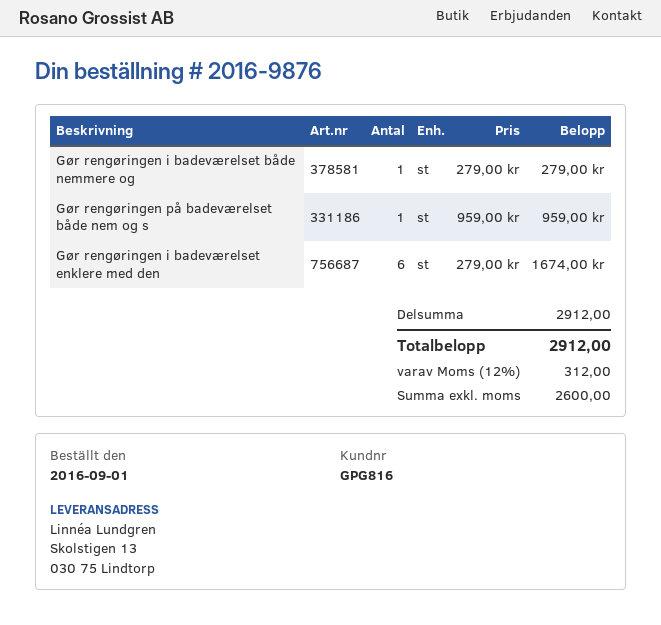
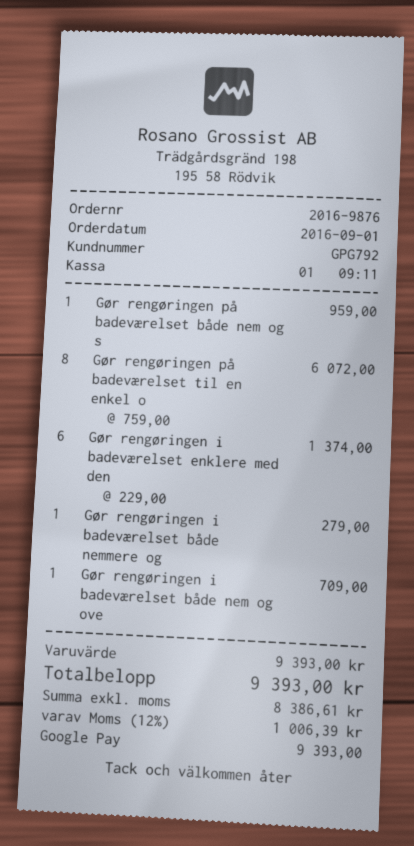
customer number: GPG816 -> GPG792
Gør rengøringen i badeværelset enklere med den: 6 x 279.00 = 1674.00 -> 6 x 229.00 = 1374.00
Gør rengøringen på badeværelset til en enkel o: none -> 8 x 759.00 = 6072.00
Gør rengøringen i badeværelset både nem og ove: none -> 1 x 709.00 = 709.00
subtotal: 2912.00 -> 9393.00
net: 2600.00 -> 8386.61
tax: 12% = 312.00 -> 12% = 1006.39
total: 2912.00 -> 9393.00

